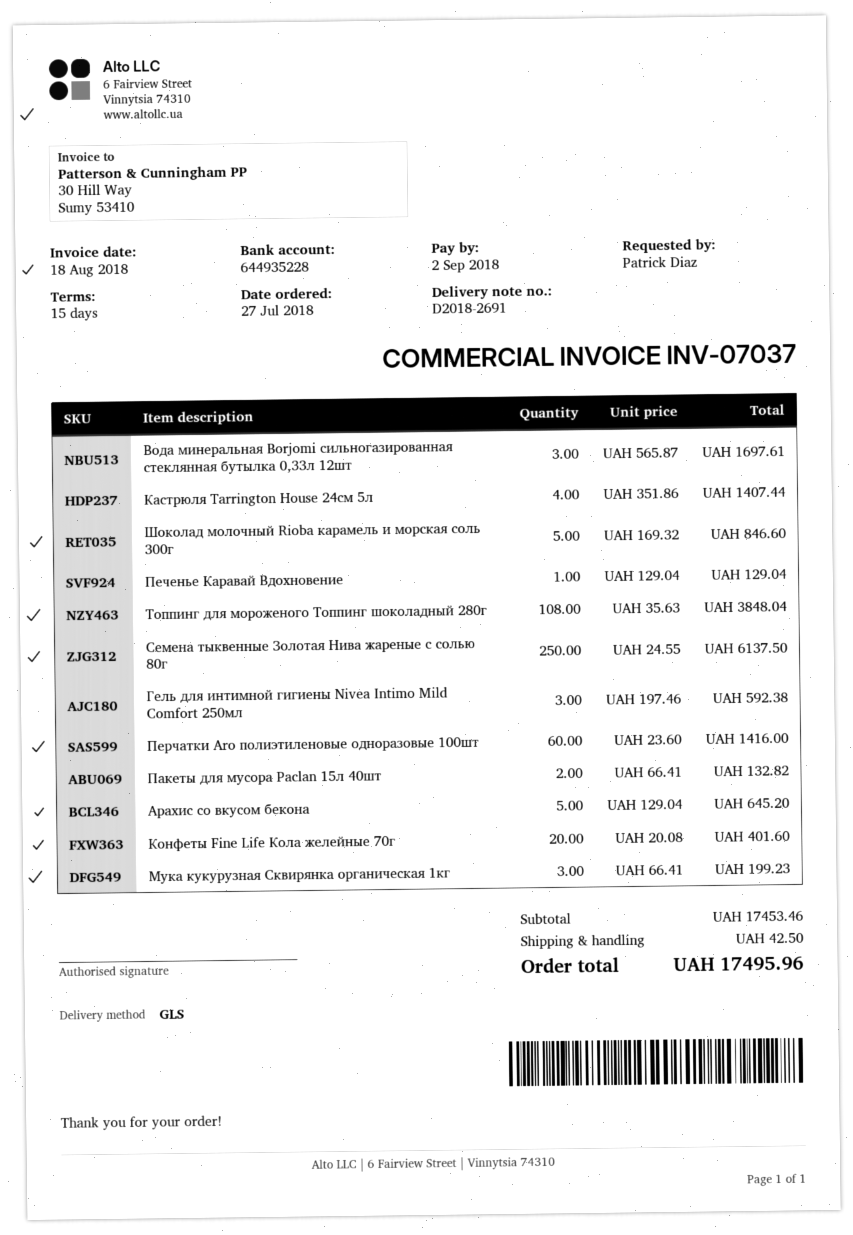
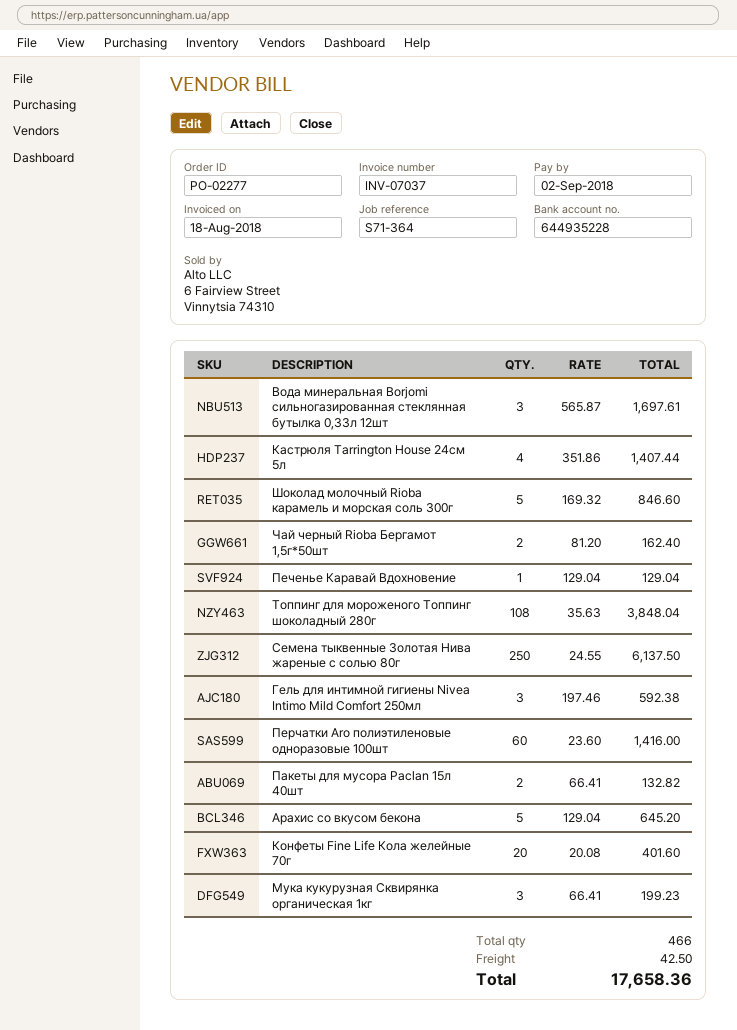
Чай черный Rioba Бергамот 1,5г*50шт: none -> 2 x 81.20 = 162.40
total: 17495.96 -> 17658.36

